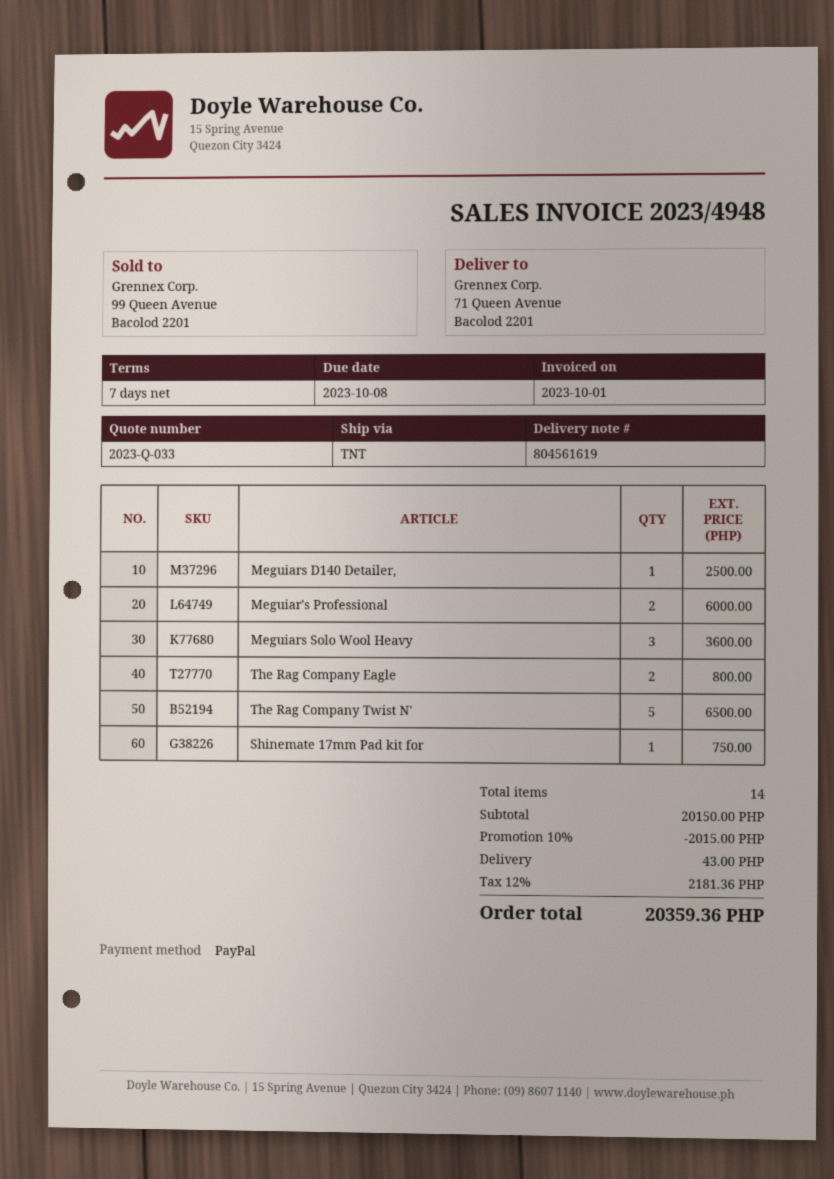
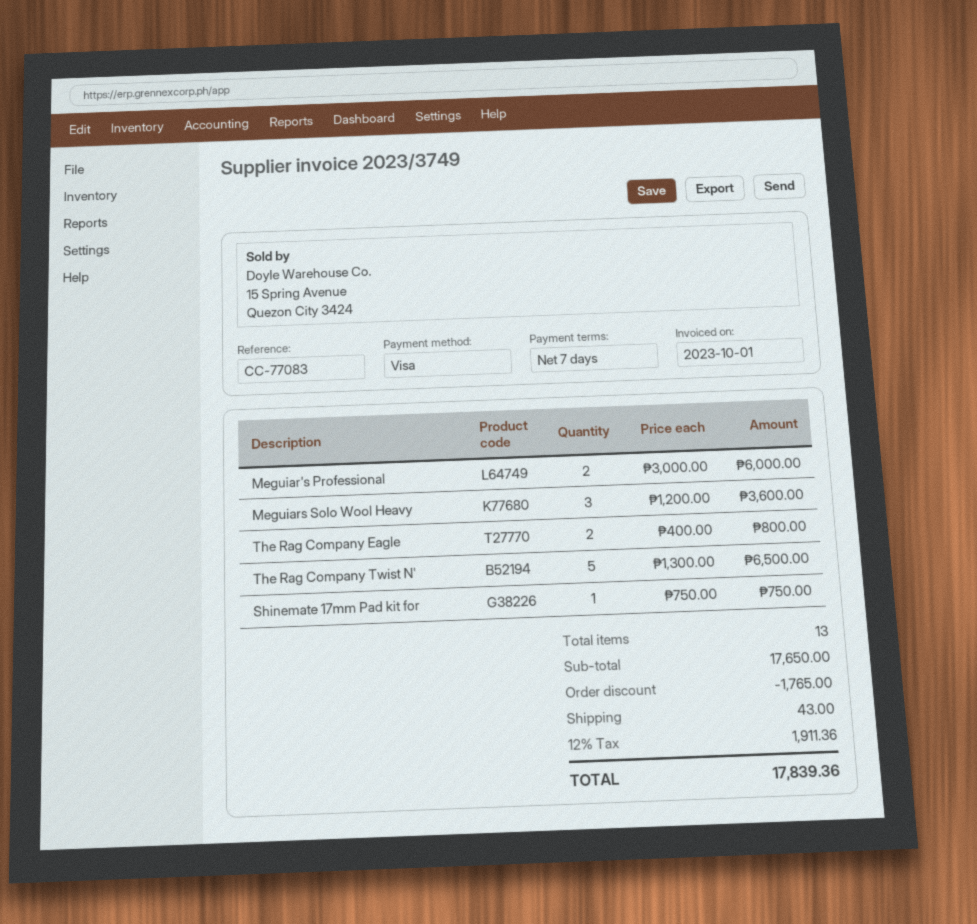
invoice number: 2023/4948 -> 2023/3749
payment method: PayPal -> Visa
Meguiars D140 Detailer,: 1 for 2500.00 -> none
total quantity: 14 -> 13
subtotal: 20150.00 -> 17650.00
discount: 2015.00 -> 1765.00
tax: 12% = 2181.36 -> 12% = 1911.36
total: 20359.36 -> 17839.36

